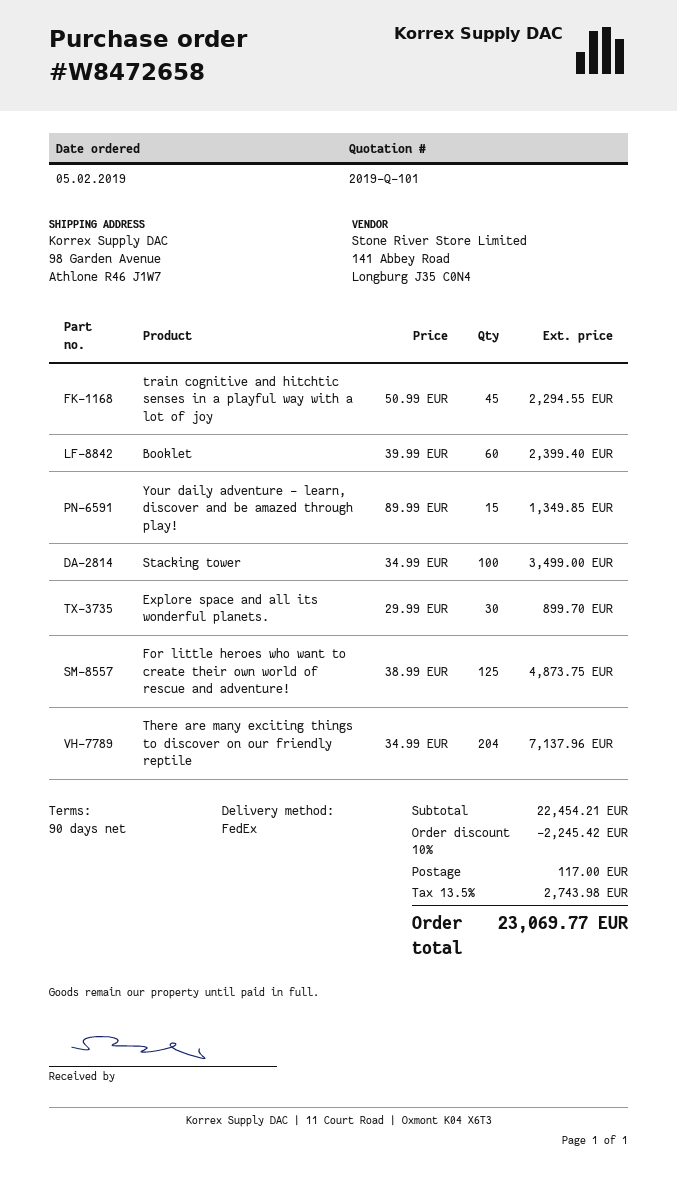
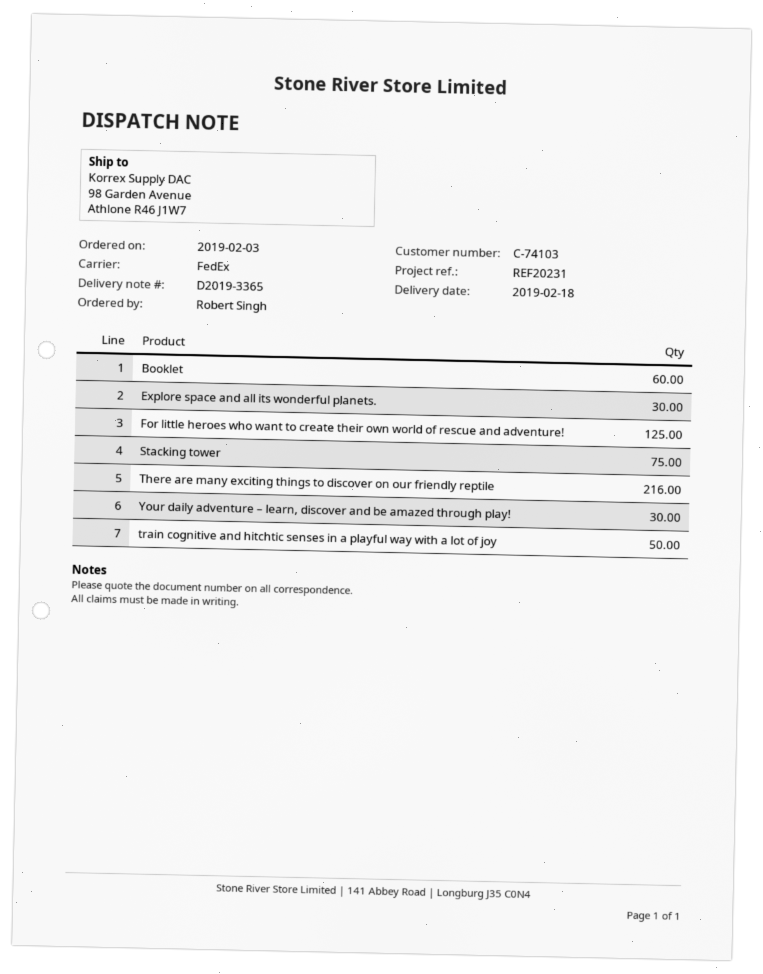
order date: 2019-02-05 -> 2019-02-03
train cognitive and hitchtic senses in a playful way with a lot of joy: 45 -> 50
Your daily adventure – learn, discover and be amazed through play!: 15 -> 30
Stacking tower: 100 -> 75
There are many exciting things to discover on our friendly reptile: 204 -> 216

